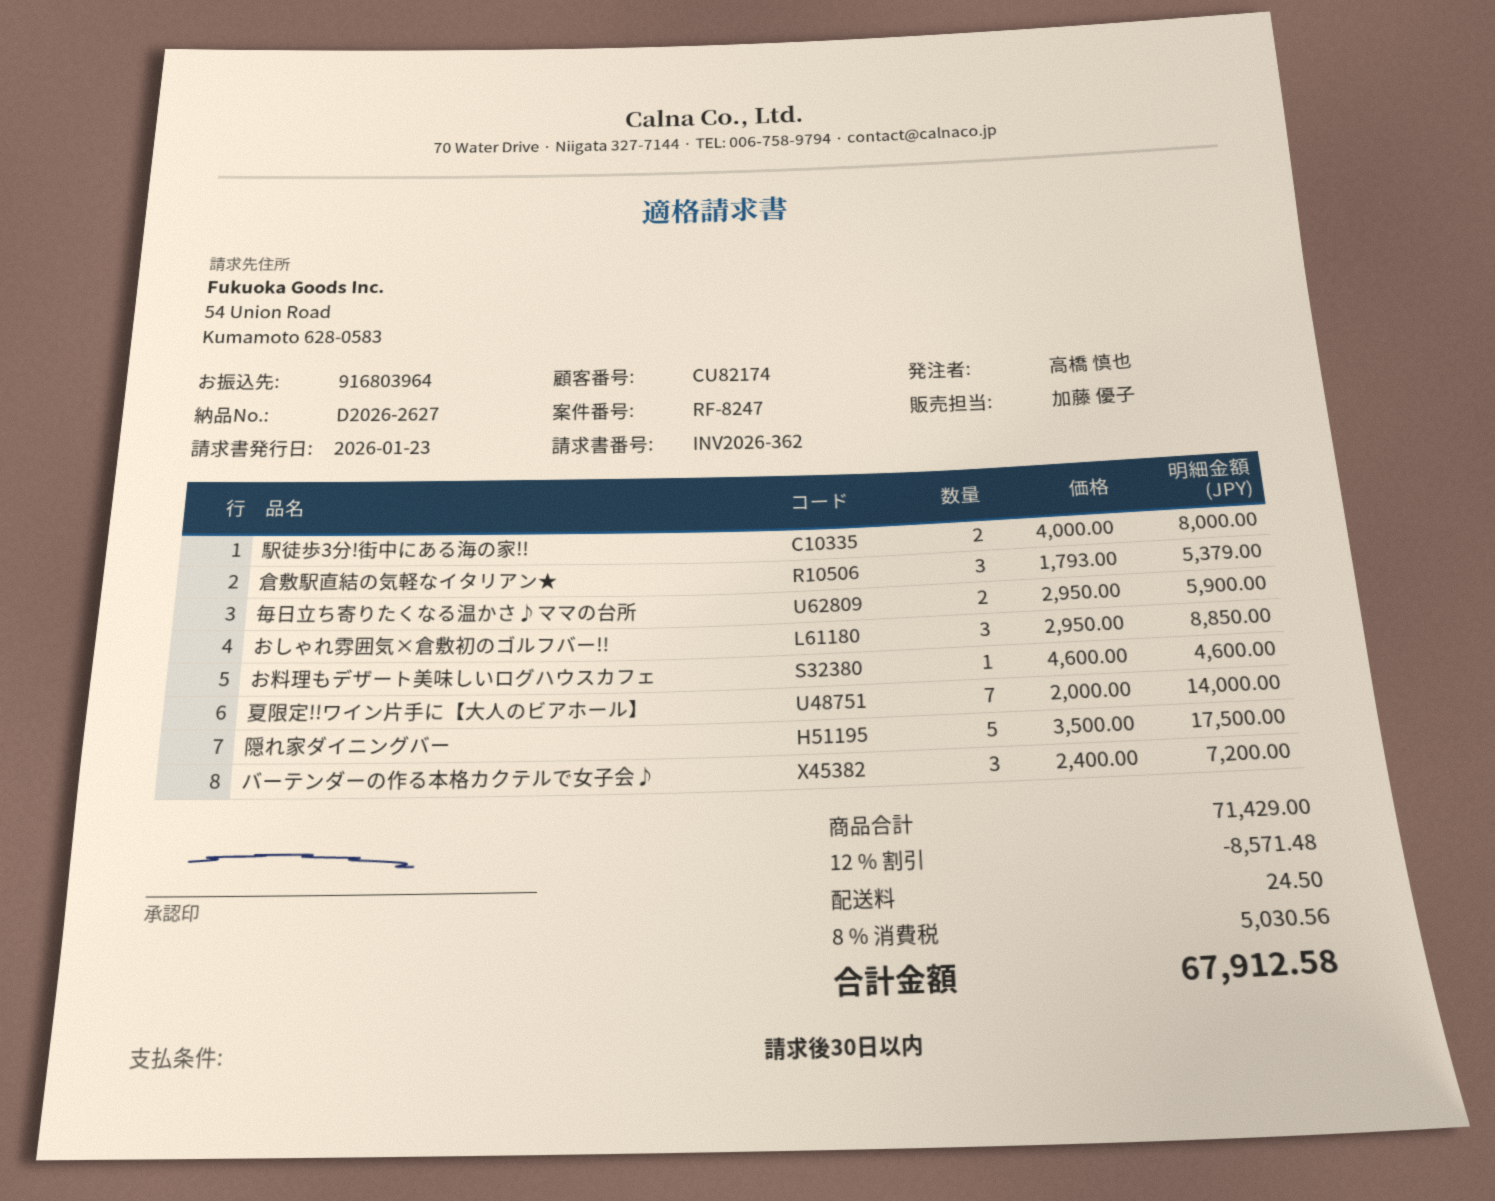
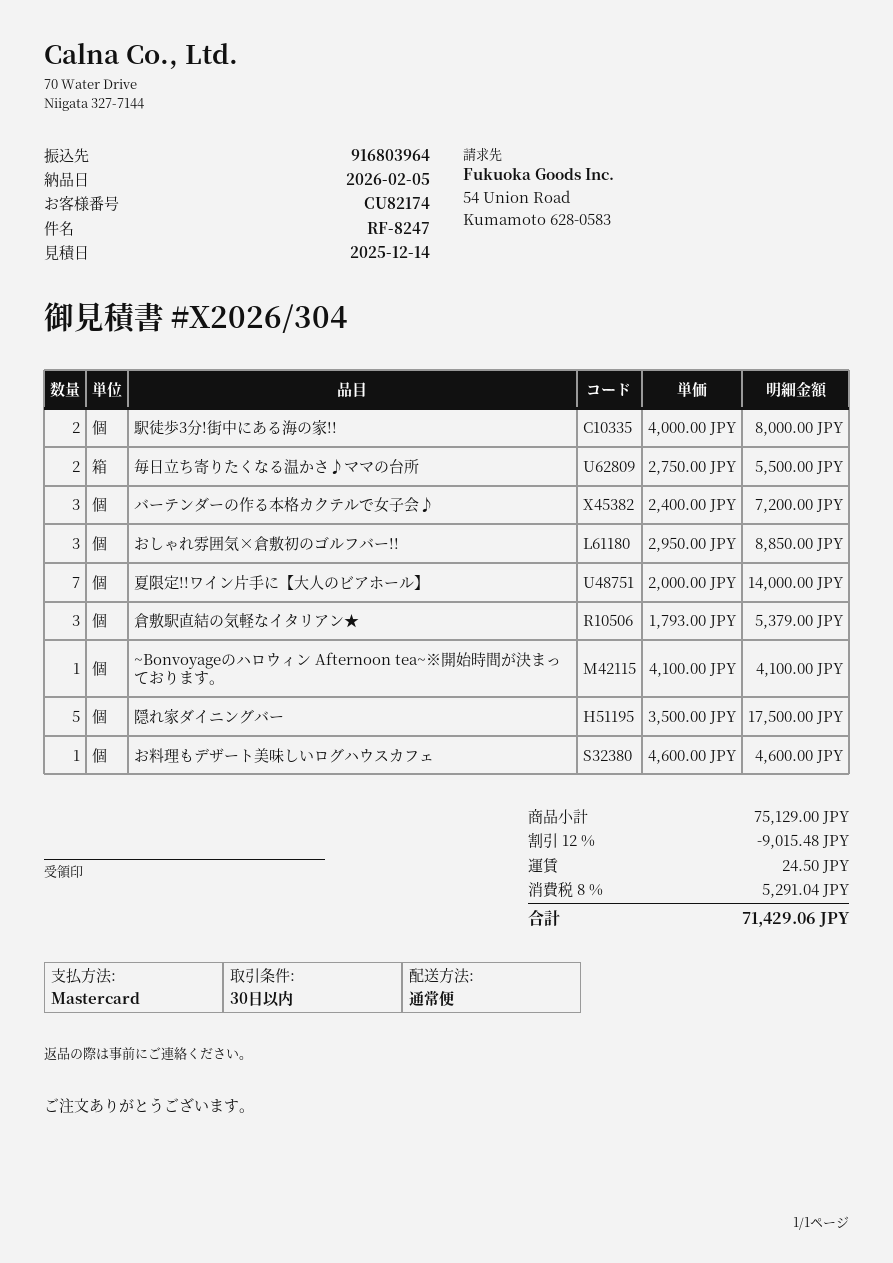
毎日立ち寄りたくなる温かさ♪ママの台所: 2 x 2950.00 = 5900.00 -> 2 x 2750.00 = 5500.00
~Bonvoyageのハロウィン Afternoon tea~※開始時間が決まっております。: none -> 1 x 4100.00 = 4100.00
subtotal: 71429.00 -> 75129.00
discount: 12% = 8571.48 -> 12% = 9015.48
tax: 8% = 5030.56 -> 8% = 5291.04
total: 67912.58 -> 71429.06

